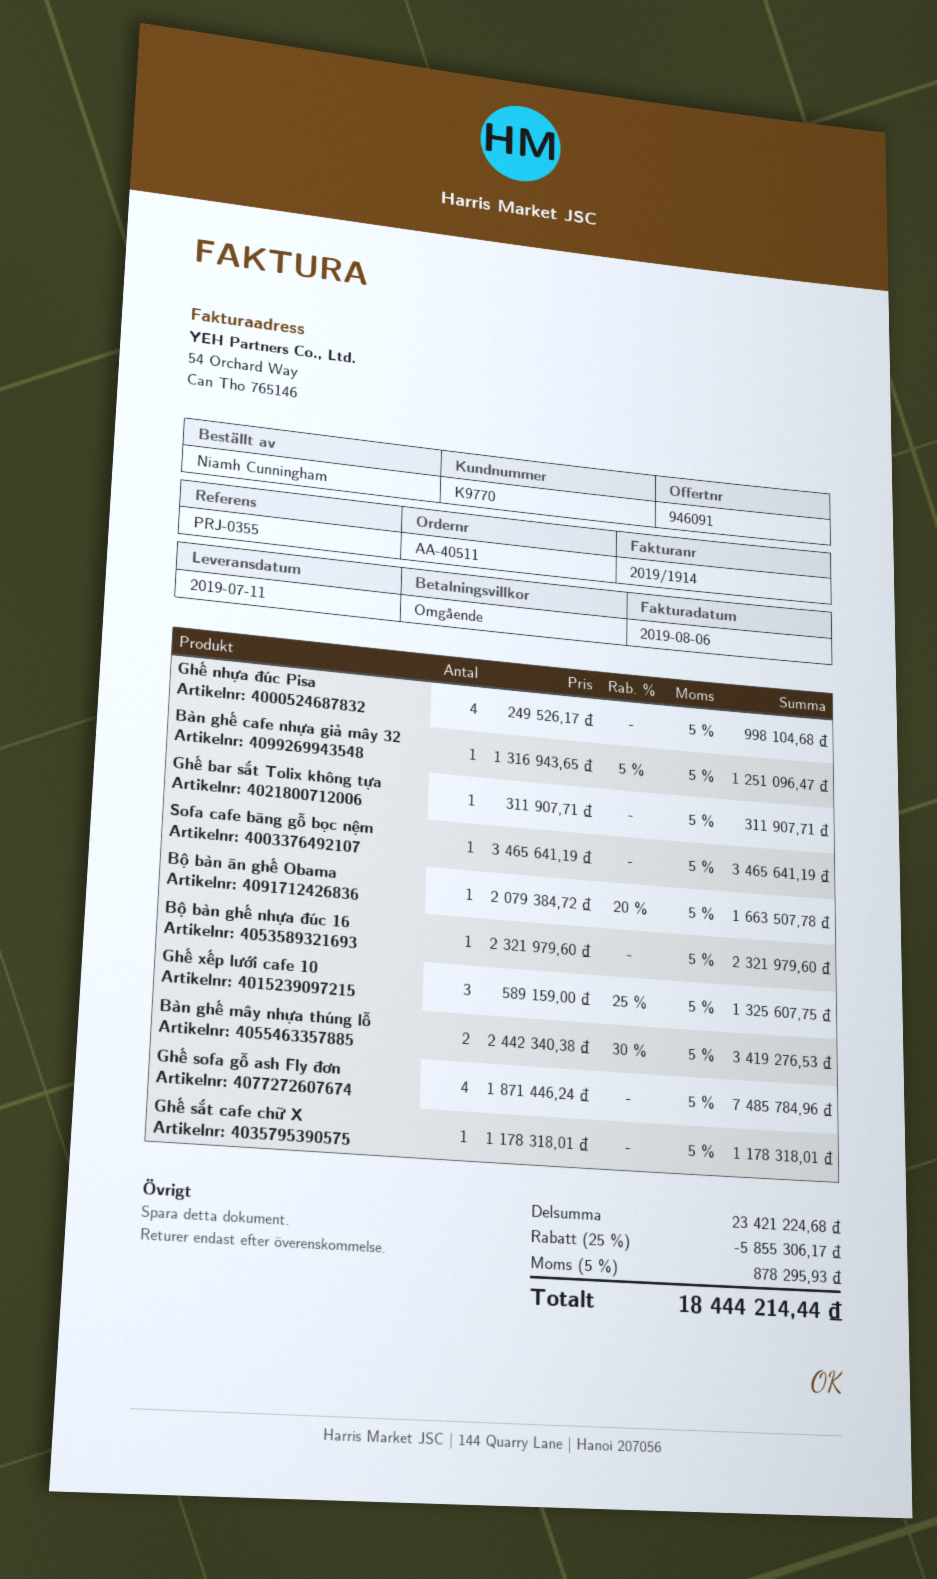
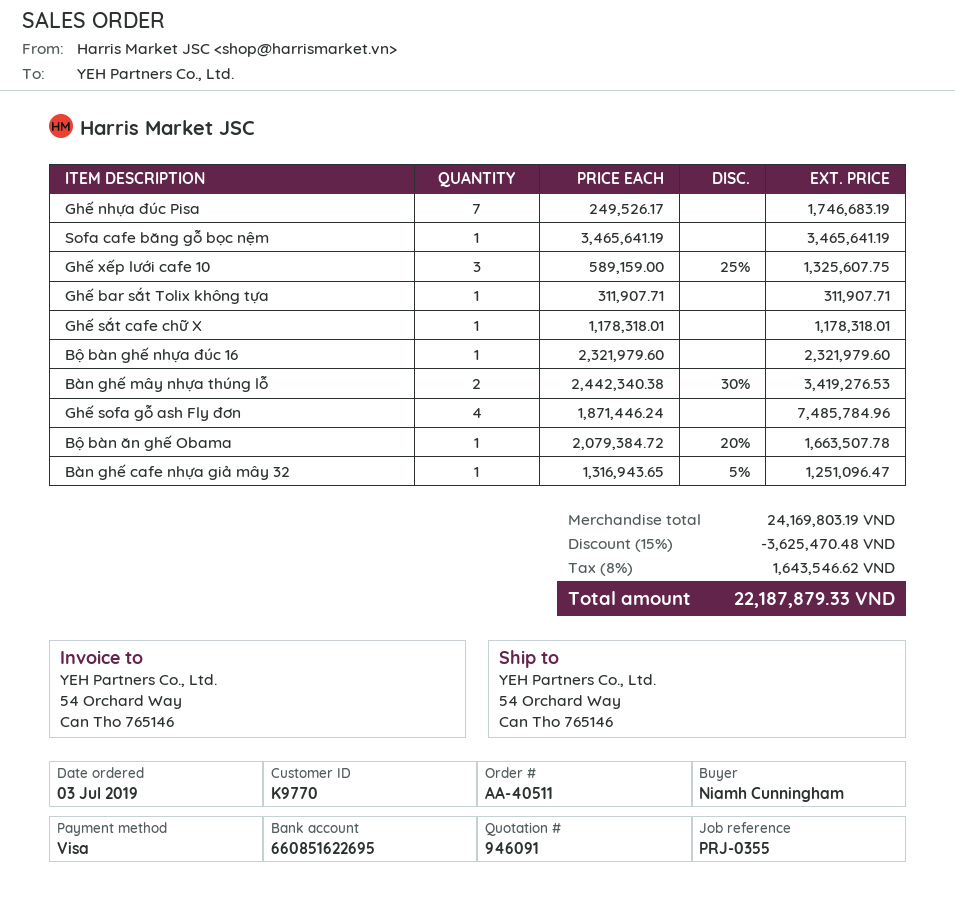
Ghế nhựa đúc Pisa: 4 x 249526.17 = 998104.68 -> 7 x 249526.17 = 1746683.19
subtotal: 23421224.68 -> 24169803.19
discount: 25% = 5855306.17 -> 15% = 3625470.48
tax: 5% = 878295.93 -> 8% = 1643546.62
total: 18444214.44 -> 22187879.33

